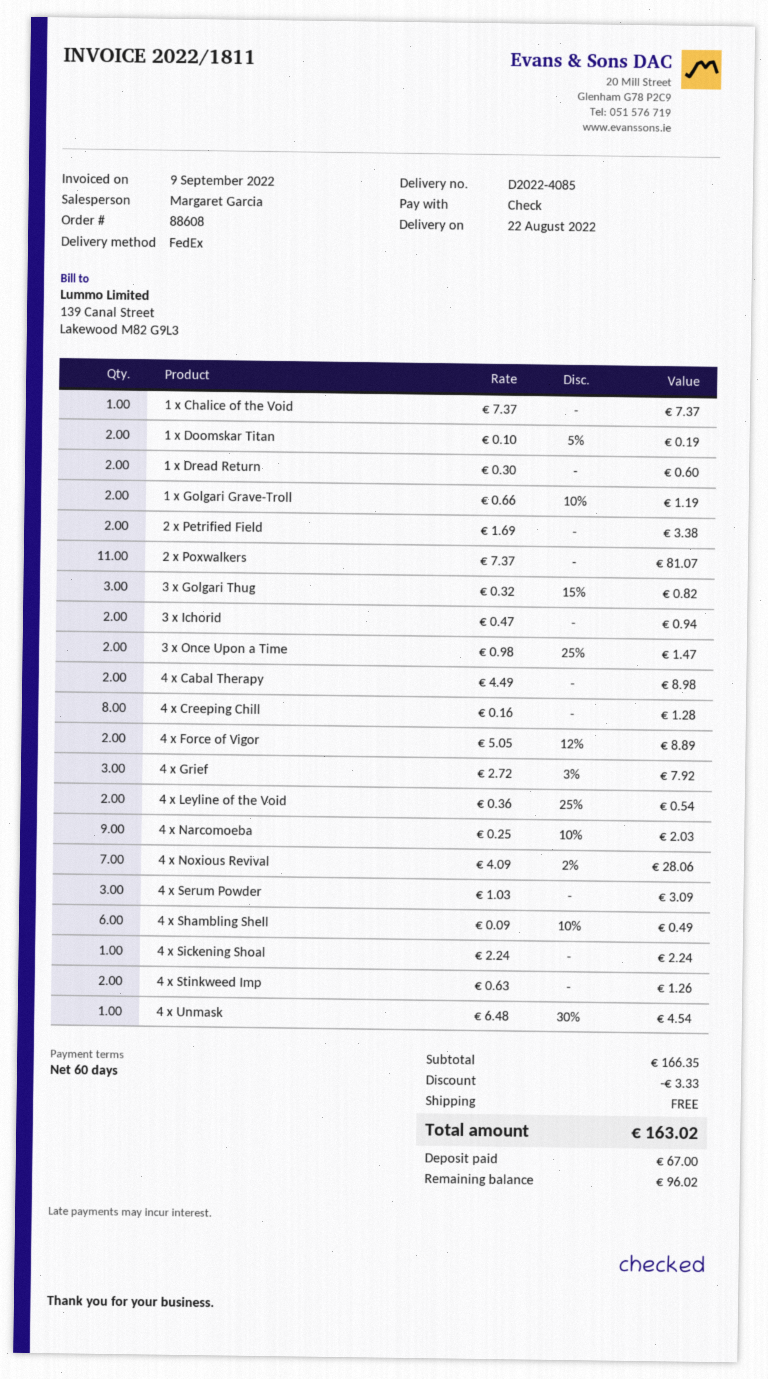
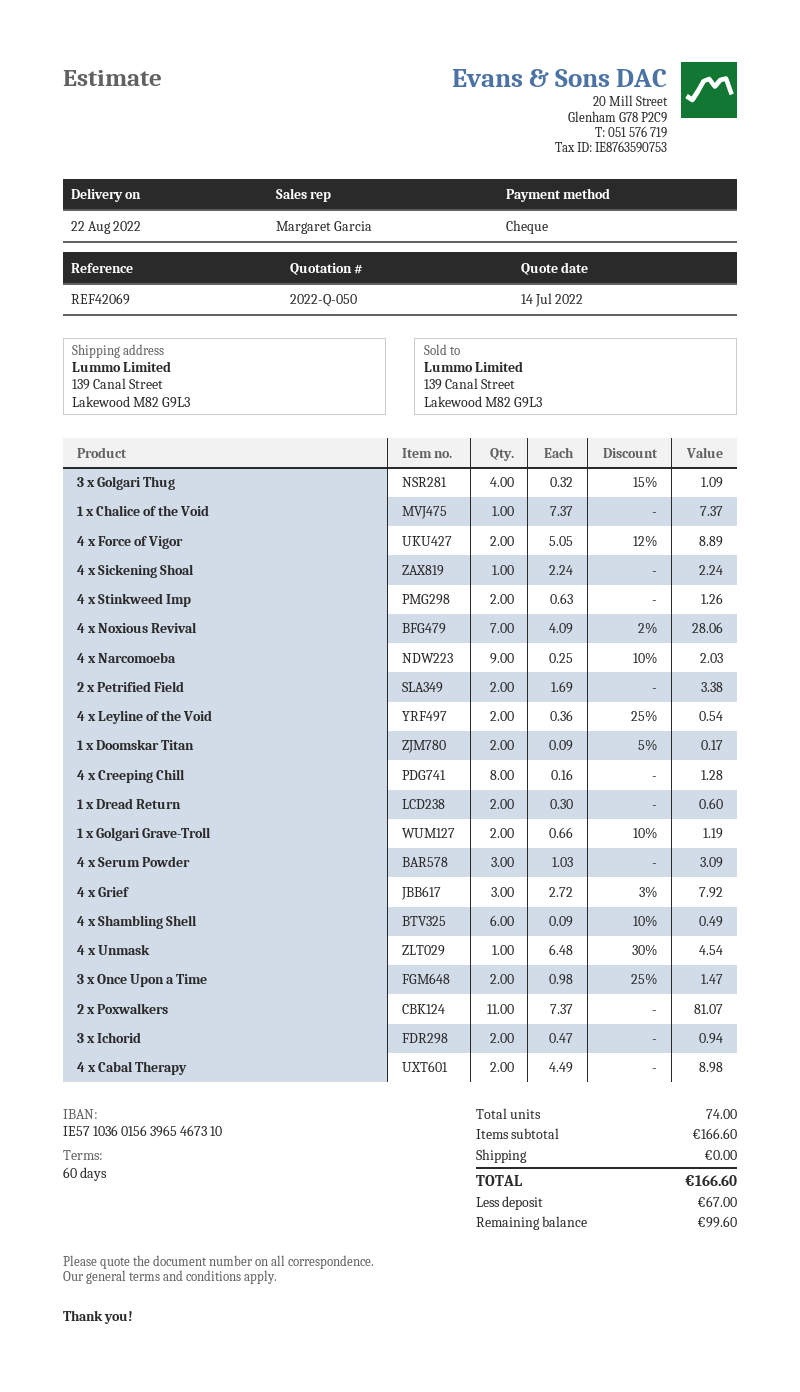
1 x Doomskar Titan: 2 x 0.10 - 5% = 0.19 -> 2 x 0.09 - 5% = 0.17
3 x Golgari Thug: 3 x 0.32 - 15% = 0.82 -> 4 x 0.32 - 15% = 1.09
subtotal: 166.35 -> 166.60
discount: 3.33 -> none
total: 163.02 -> 166.60
balance: 96.02 -> 99.60

